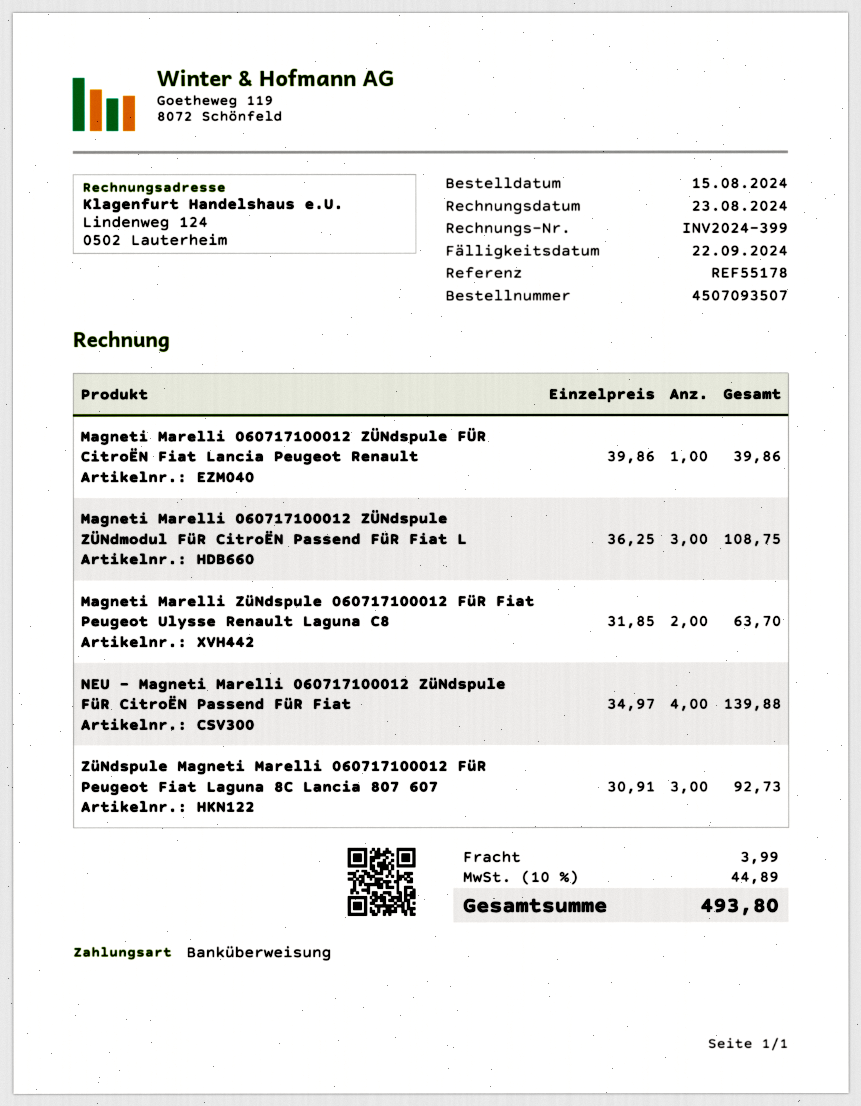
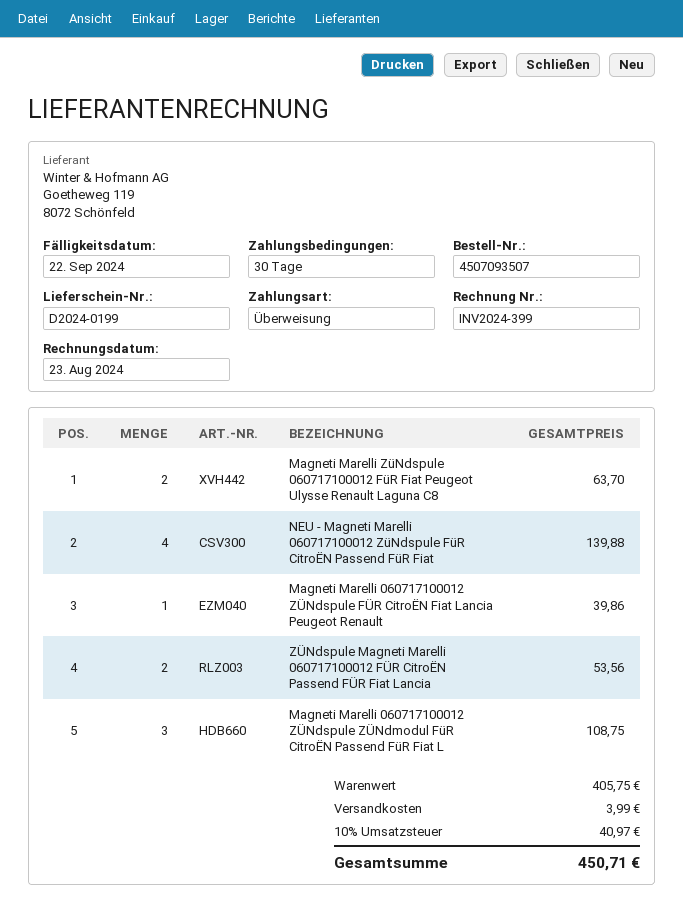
ZüNdspule Magneti Marelli 060717100012 FüR Peugeot Fiat Laguna 8C Lancia 807 607: 3 for 92.73 -> none
ZÜNdspule Magneti Marelli 060717100012 FÜR CitroËN Passend FÜR Fiat Lancia: none -> 2 for 53.56
tax: 10% = 44.89 -> 10% = 40.97
total: 493.80 -> 450.71

